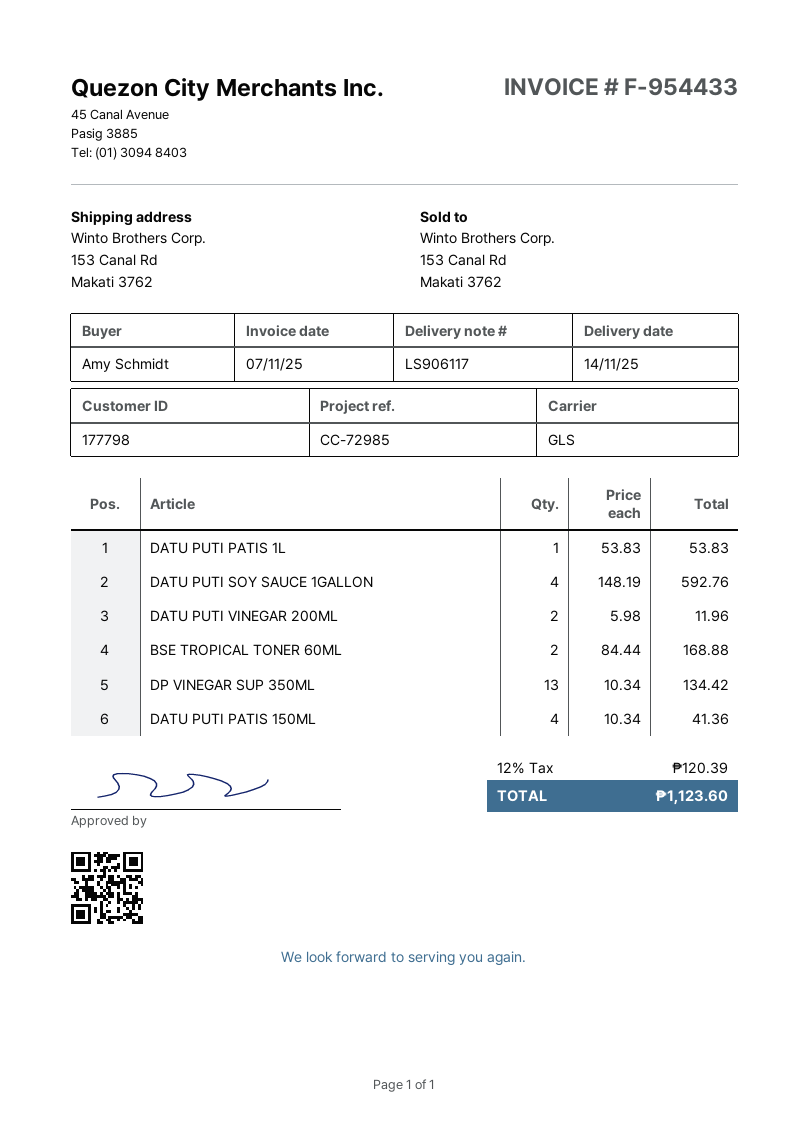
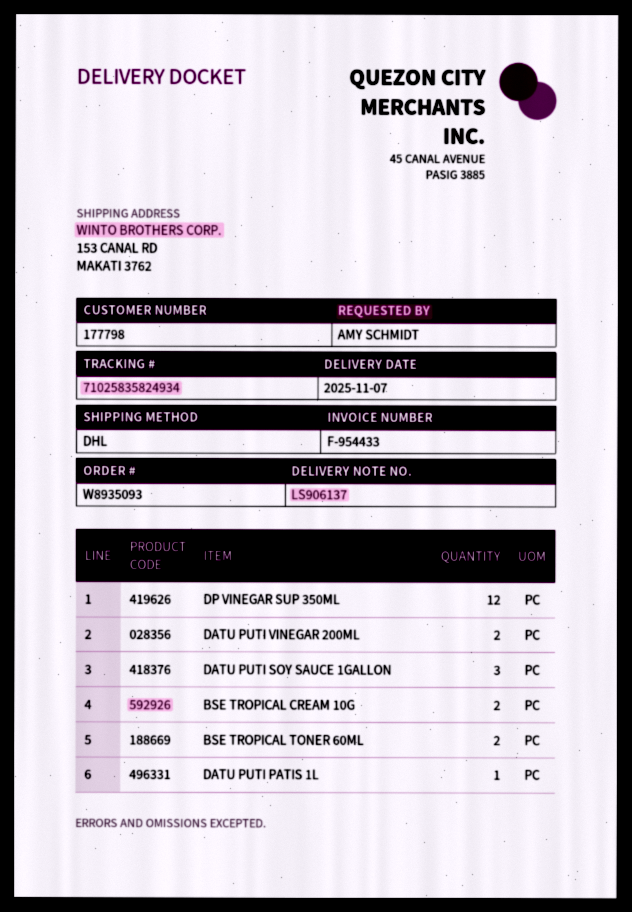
delivery note number: LS906117 -> LS906137
delivery date: 2025-11-14 -> 2025-11-07
shipping method: GLS -> DHL
DATU PUTI SOY SAUCE 1GALLON: 4 -> 3
DP VINEGAR SUP 350ML: 13 -> 12
DATU PUTI PATIS 150ML: 4 -> none
BSE TROPICAL CREAM 10G: none -> 2

